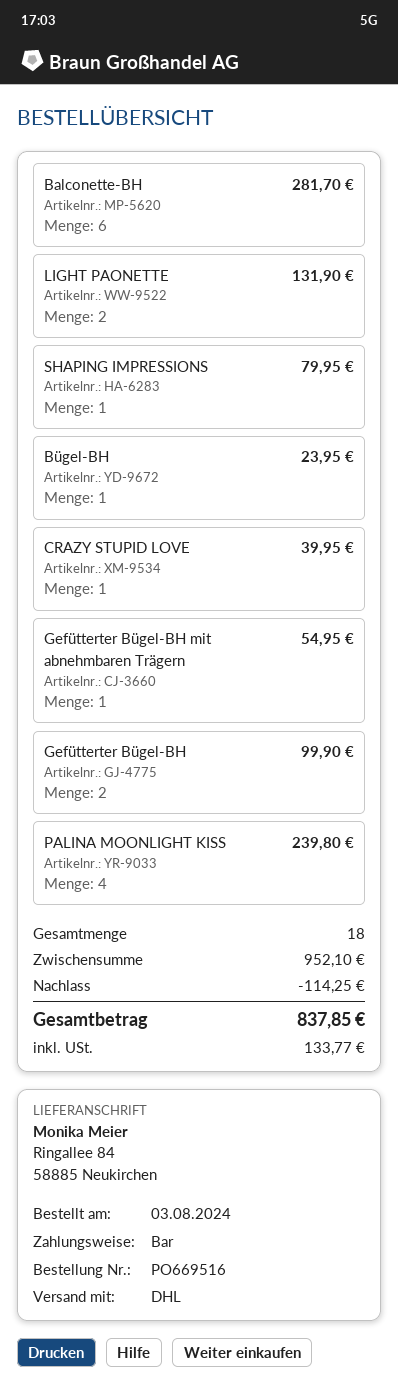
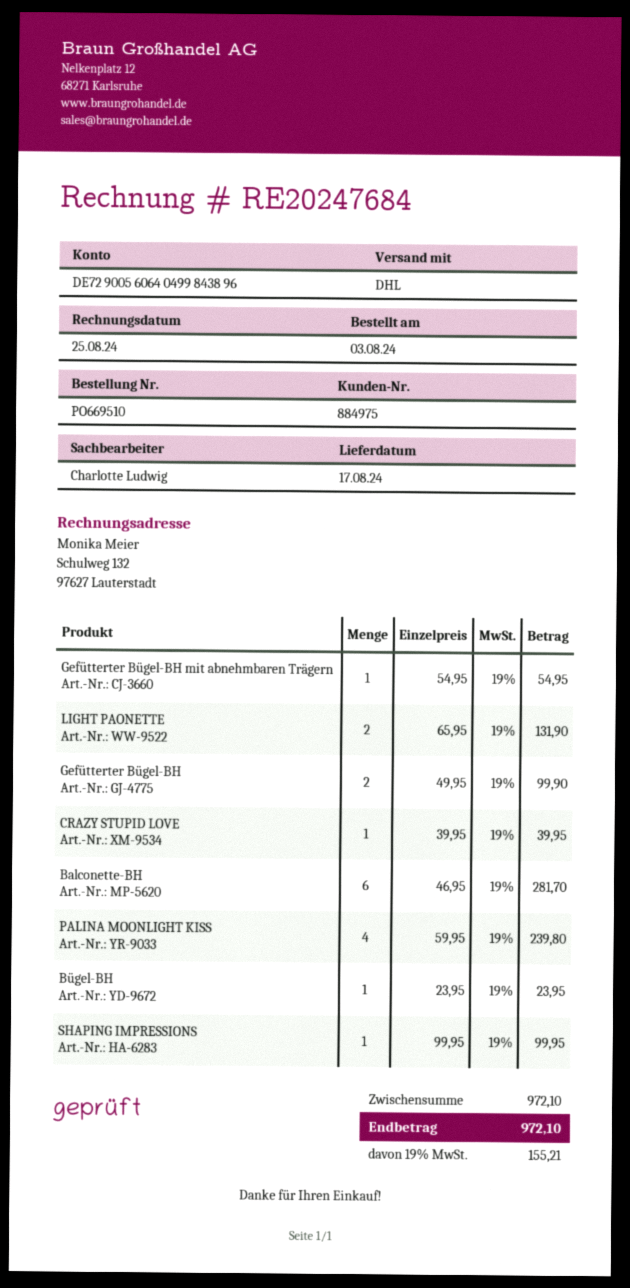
order number: PO669516 -> PO669510
SHAPING IMPRESSIONS: 1 for 79.95 -> 1 for 99.95
subtotal: 952.10 -> 972.10
discount: 114.25 -> none
tax: 133.77 -> 155.21
total: 837.85 -> 972.10

